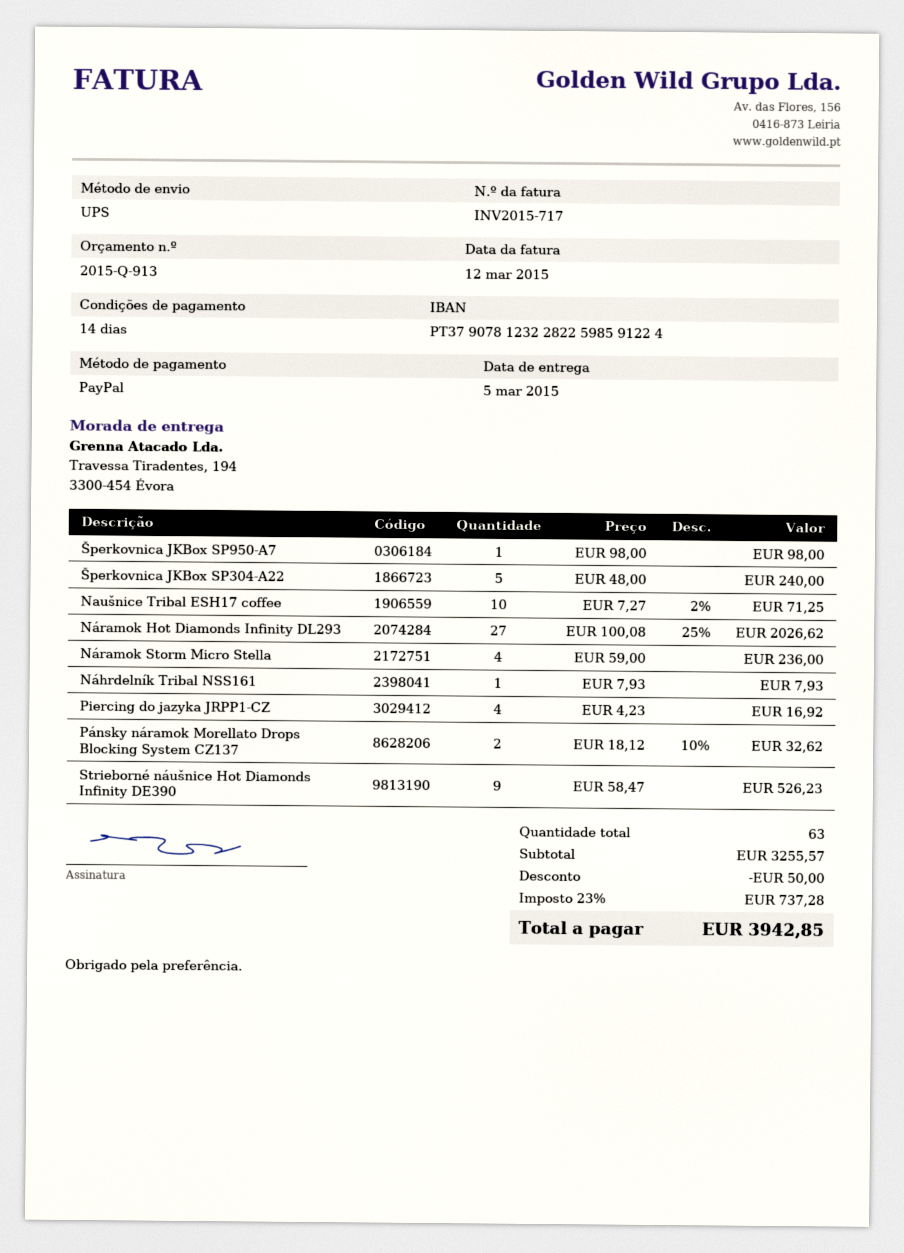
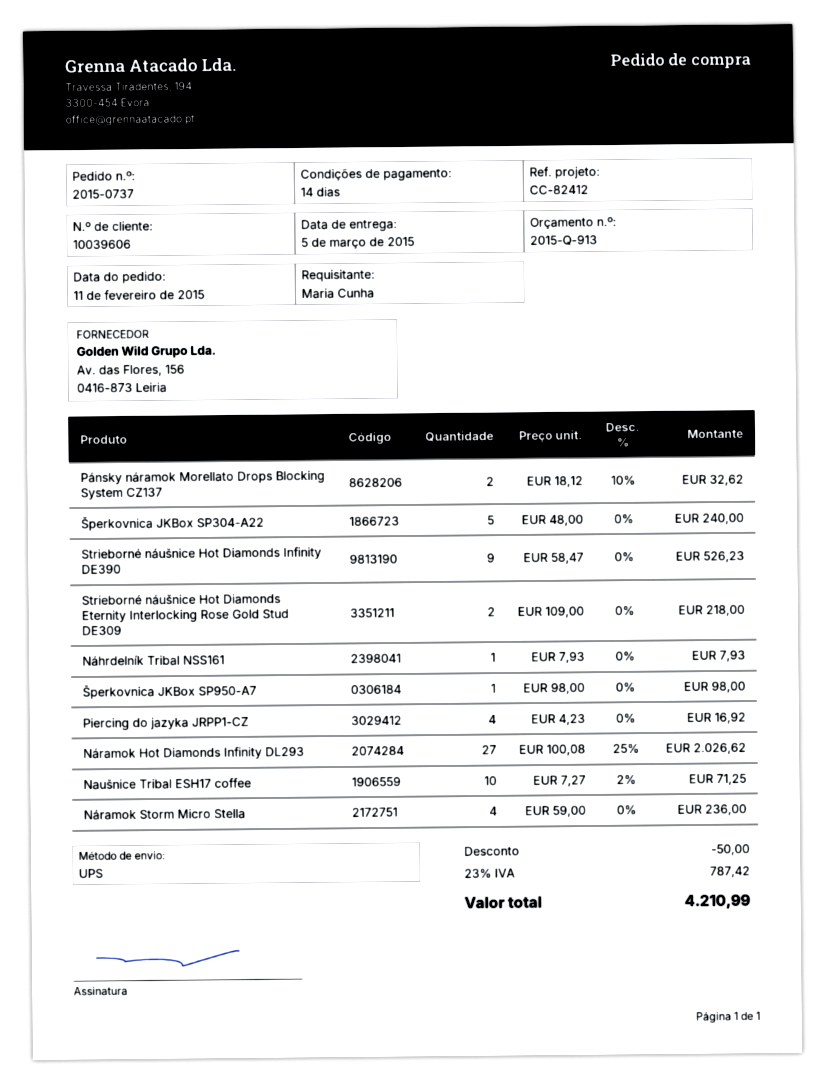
Strieborné náušnice Hot Diamonds Eternity Interlocking Rose Gold Stud DE309: none -> 2 x 109.00 = 218.00
tax: 23% = 737.28 -> 23% = 787.42
total: 3942.85 -> 4210.99

